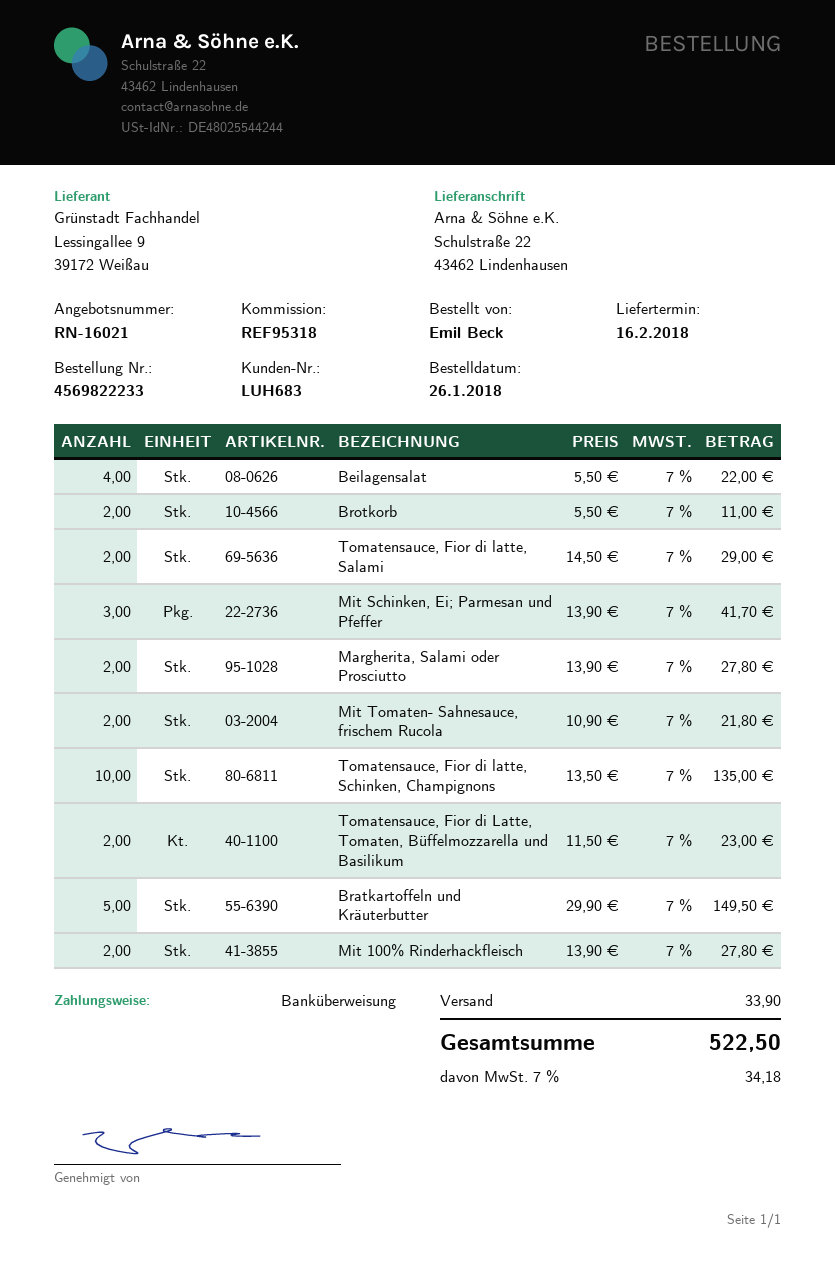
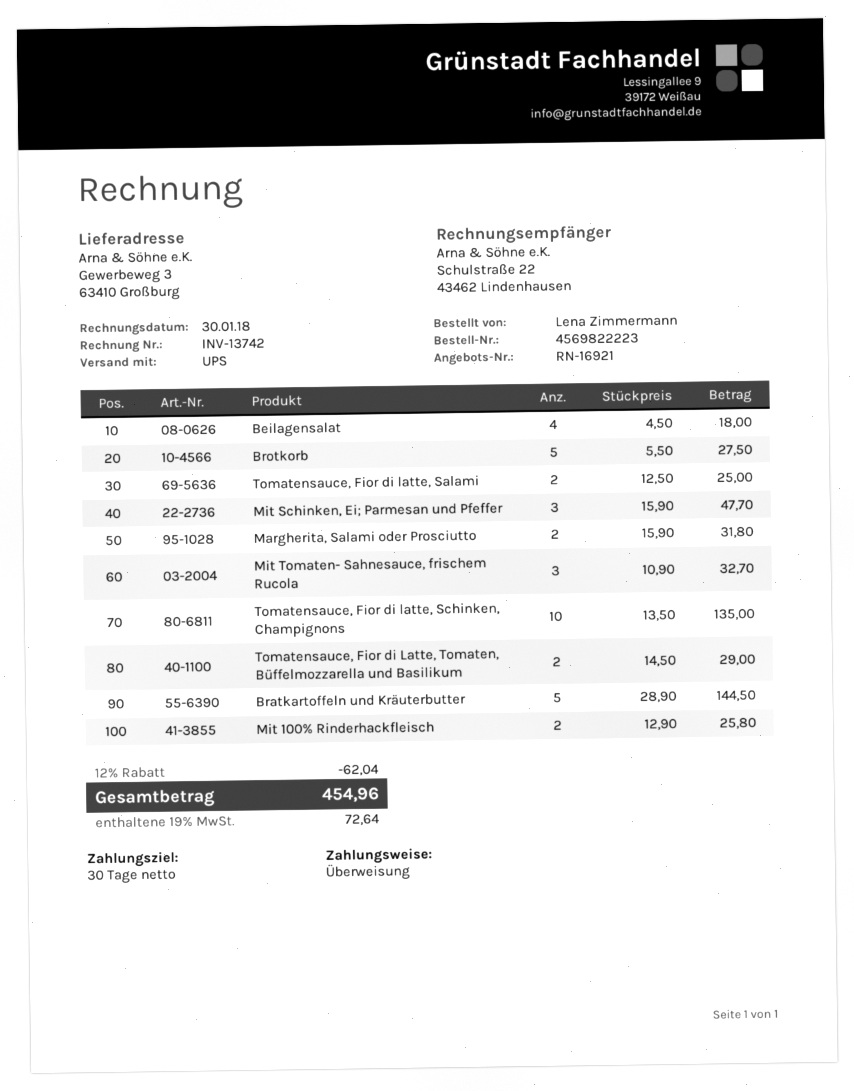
quote number: RN-16021 -> RN-16921
order number: 4569822233 -> 4569822223
ordered by: Emil Beck -> Lena Zimmermann
ship to: Schulstraße 22, 43462 Lindenhausen -> Gewerbeweg 3, 63410 Großburg
Beilagensalat: 4 x 5.50 = 22.00 -> 4 x 4.50 = 18.00
Brotkorb: 2 x 5.50 = 11.00 -> 5 x 5.50 = 27.50
Tomatensauce, Fior di latte, Salami: 2 x 14.50 = 29.00 -> 2 x 12.50 = 25.00
Mit Schinken, Ei; Parmesan und Pfeffer: 3 x 13.90 = 41.70 -> 3 x 15.90 = 47.70
Margherita, Salami oder Prosciutto: 2 x 13.90 = 27.80 -> 2 x 15.90 = 31.80
Mit Tomaten- Sahnesauce, frischem Rucola: 2 x 10.90 = 21.80 -> 3 x 10.90 = 32.70
Tomatensauce, Fior di Latte, Tomaten, Büffelmozzarella und Basilikum: 2 x 11.50 = 23.00 -> 2 x 14.50 = 29.00
Bratkartoffeln und Kräuterbutter: 5 x 29.90 = 149.50 -> 5 x 28.90 = 144.50
Mit 100% Rinderhackfleisch: 2 x 13.90 = 27.80 -> 2 x 12.90 = 25.80
discount: none -> 12% = 62.04
shipping: 33.90 -> none
tax: 7% = 34.18 -> 19% = 72.64
total: 522.50 -> 454.96

